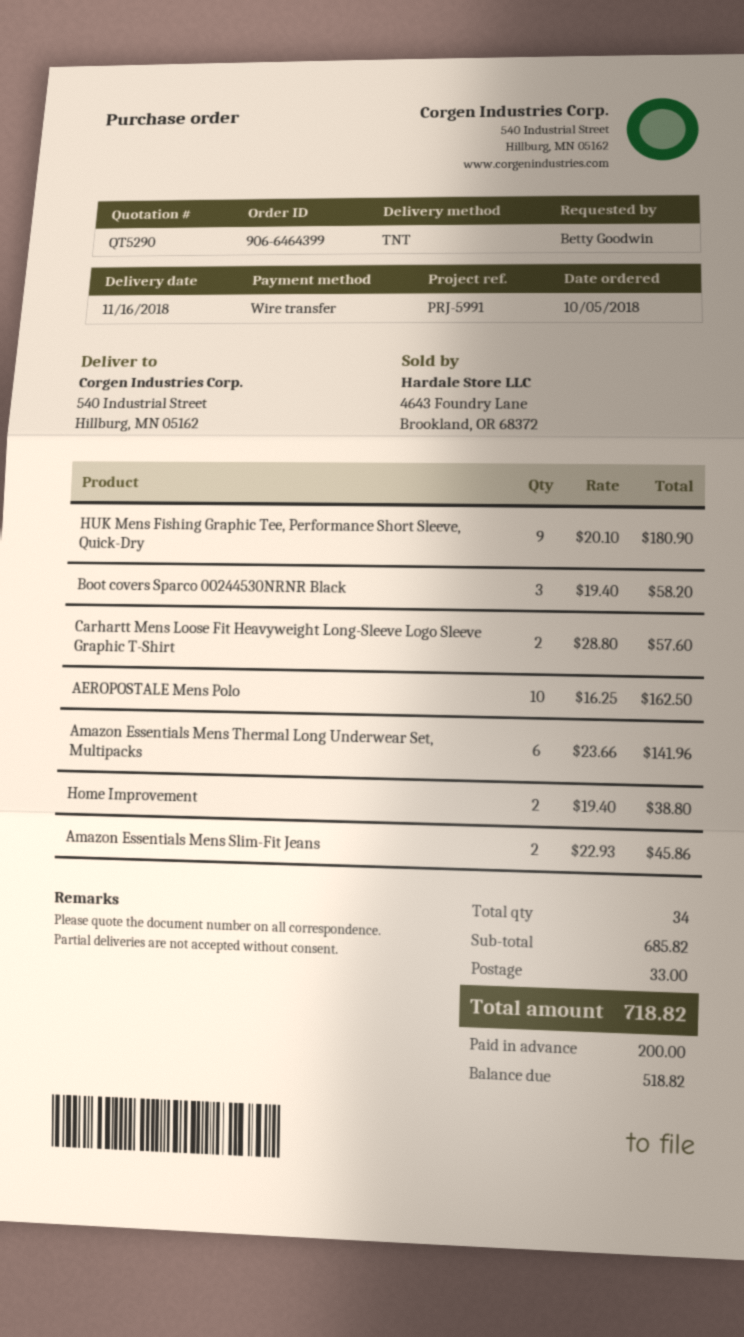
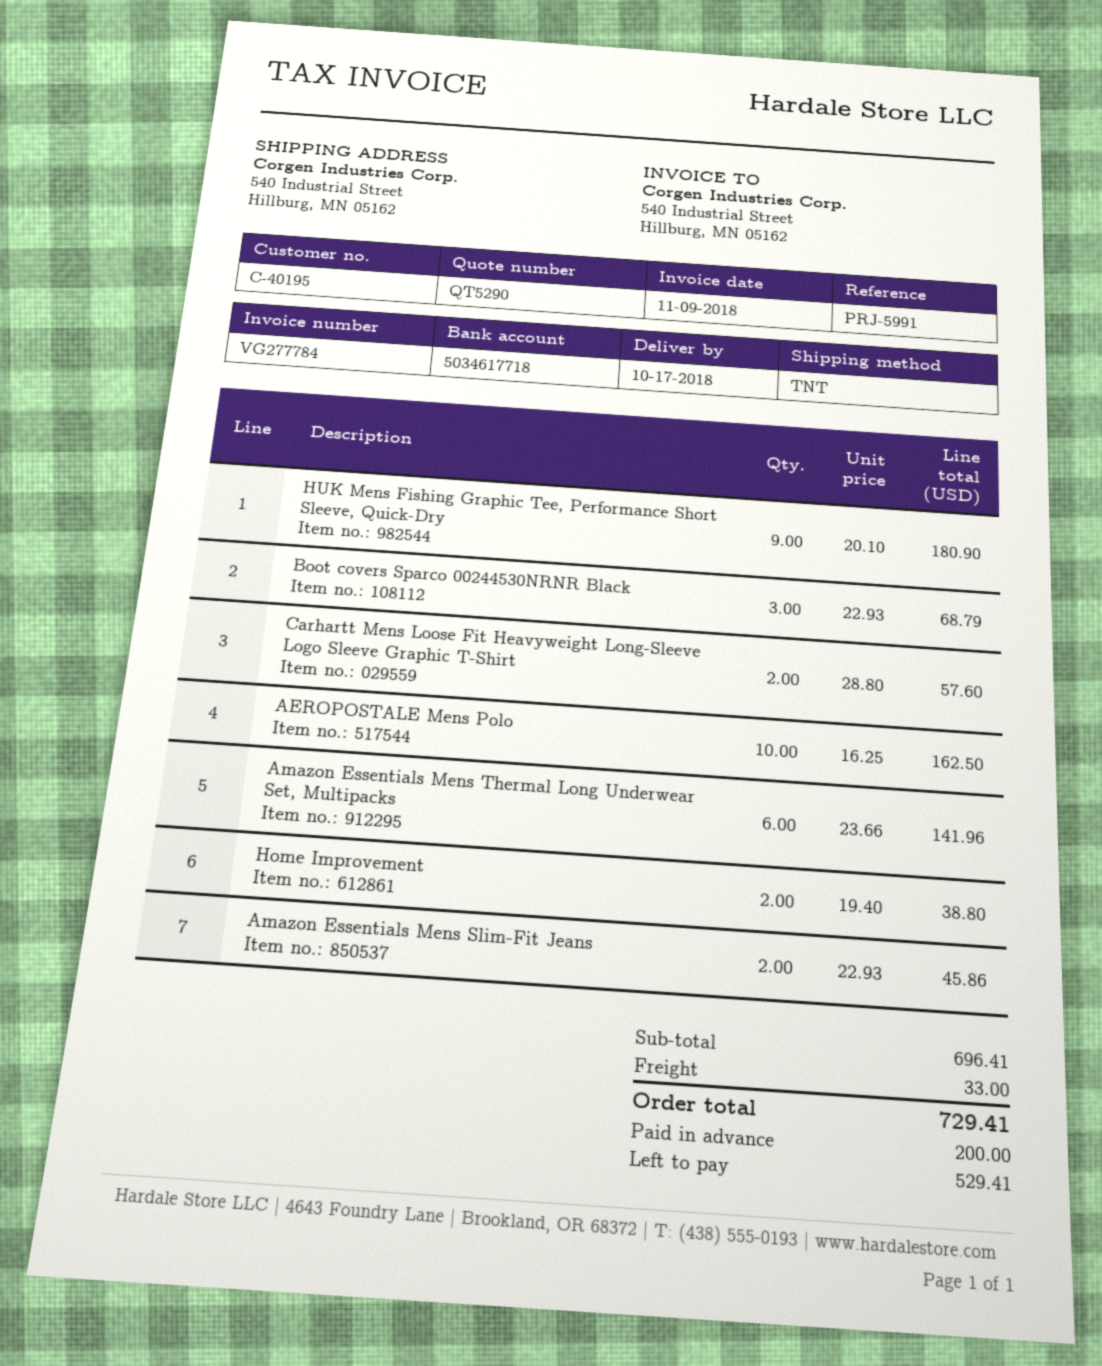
delivery date: 2018-11-16 -> 2018-10-17
Boot covers Sparco 00244530NRNR Black: 3 x 19.40 = 58.20 -> 3 x 22.93 = 68.79
subtotal: 685.82 -> 696.41
total: 718.82 -> 729.41
balance: 518.82 -> 529.41

